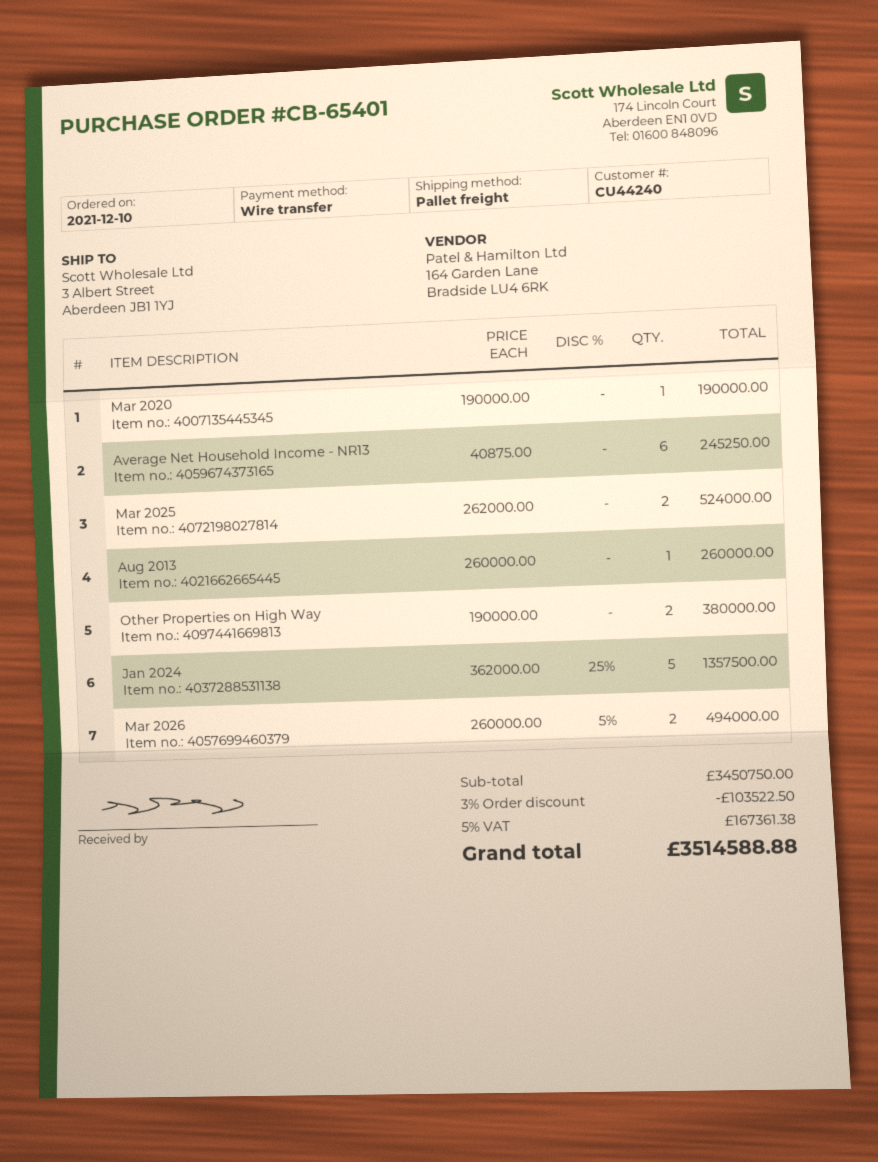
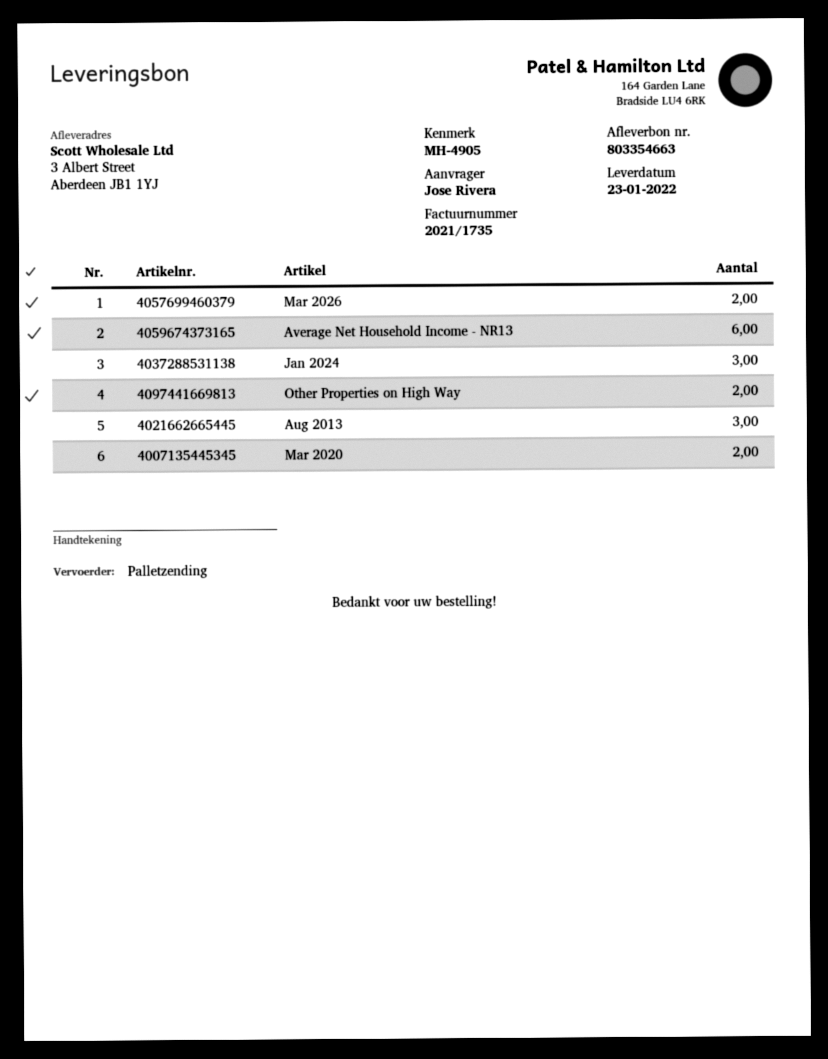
Mar 2020: 1 -> 2
Mar 2025: 2 -> none
Aug 2013: 1 -> 3
Jan 2024: 5 -> 3

